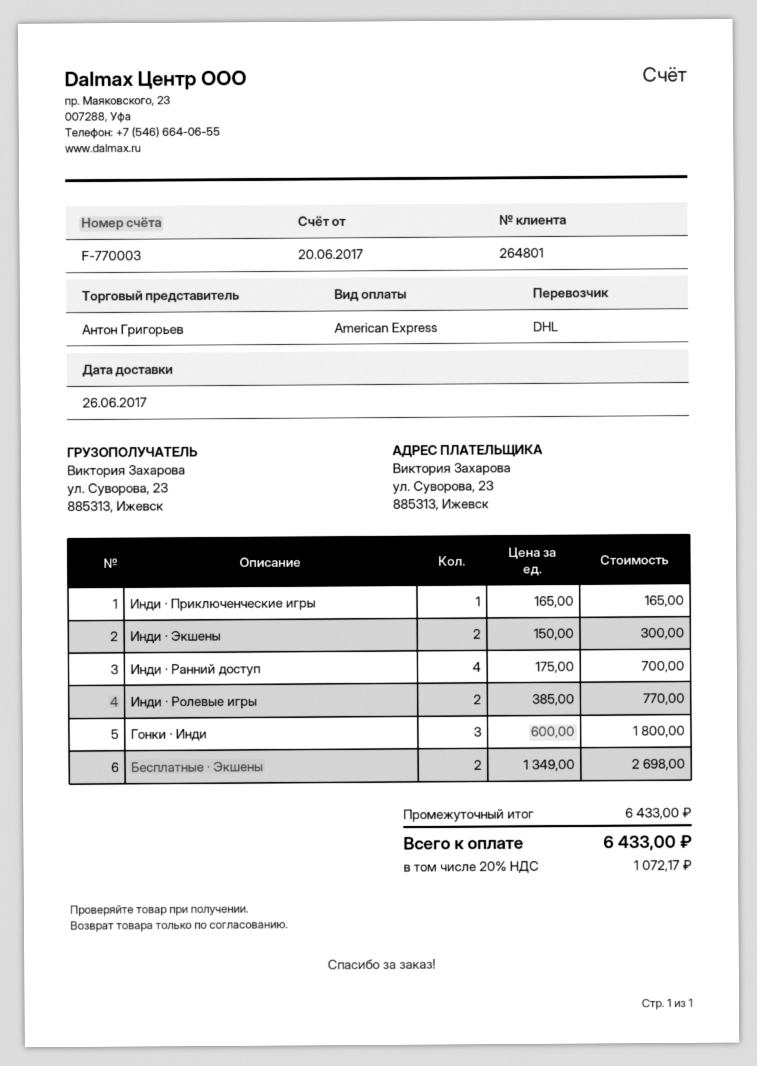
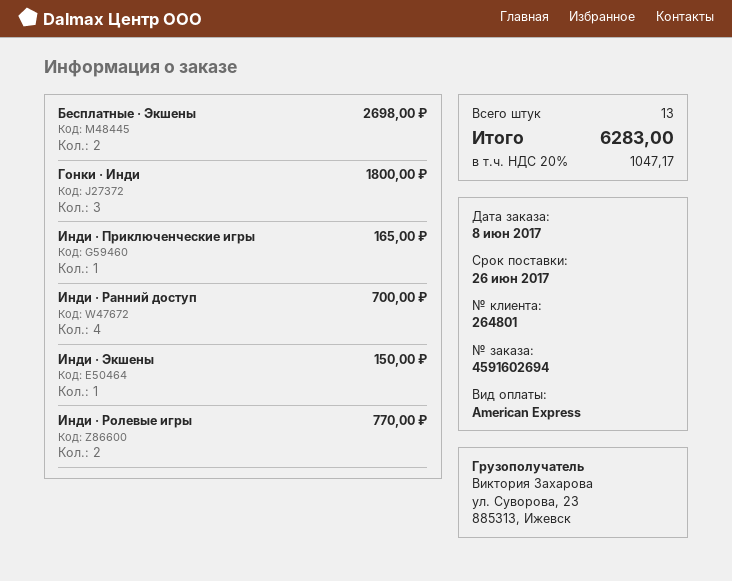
Инди · Экшены: 2 for 300.00 -> 1 for 150.00
tax: 20% = 1072.17 -> 20% = 1047.17
total: 6433.00 -> 6283.00

